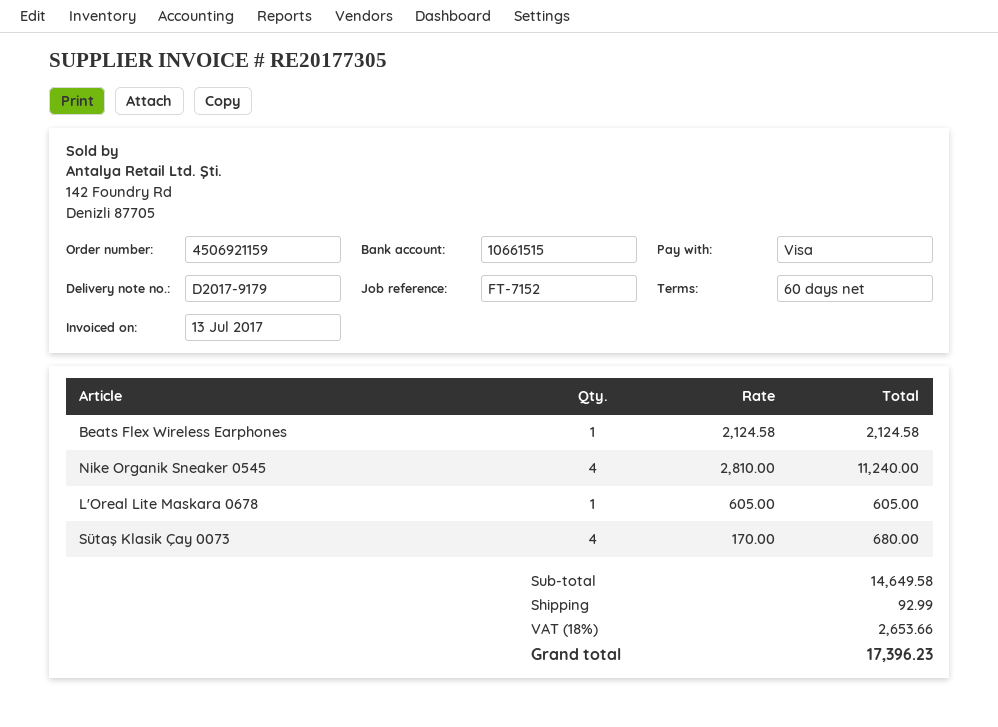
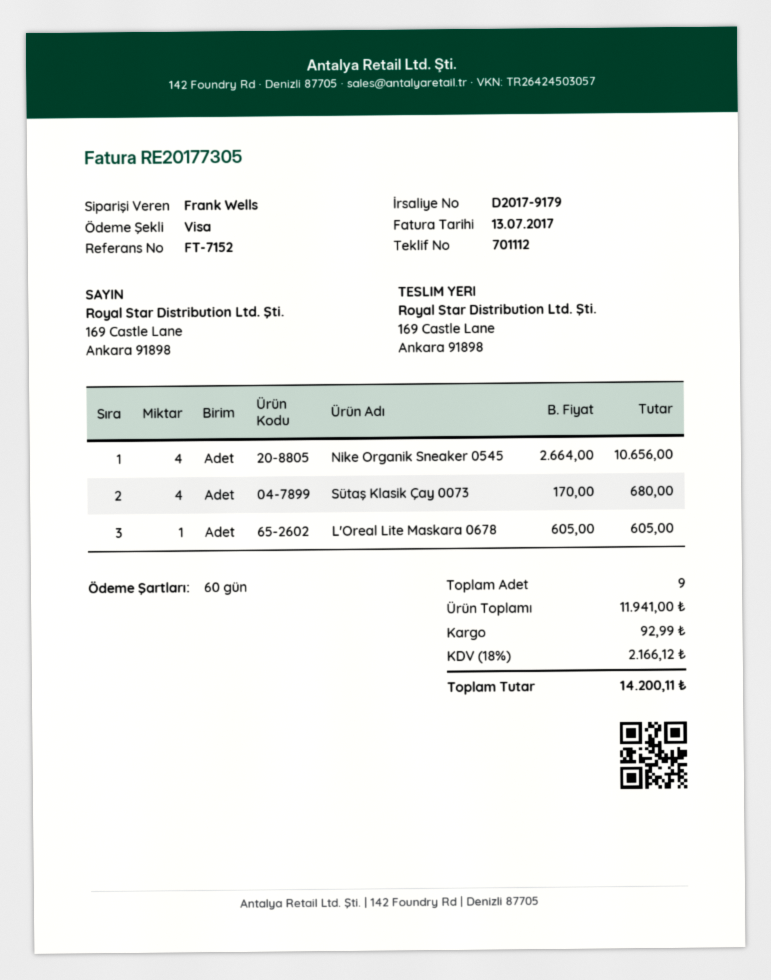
Beats Flex Wireless Earphones: 1 x 2124.58 = 2124.58 -> none
Nike Organik Sneaker 0545: 4 x 2810.00 = 11240.00 -> 4 x 2664.00 = 10656.00
subtotal: 14649.58 -> 11941.00
tax: 18% = 2653.66 -> 18% = 2166.12
total: 17396.23 -> 14200.11

